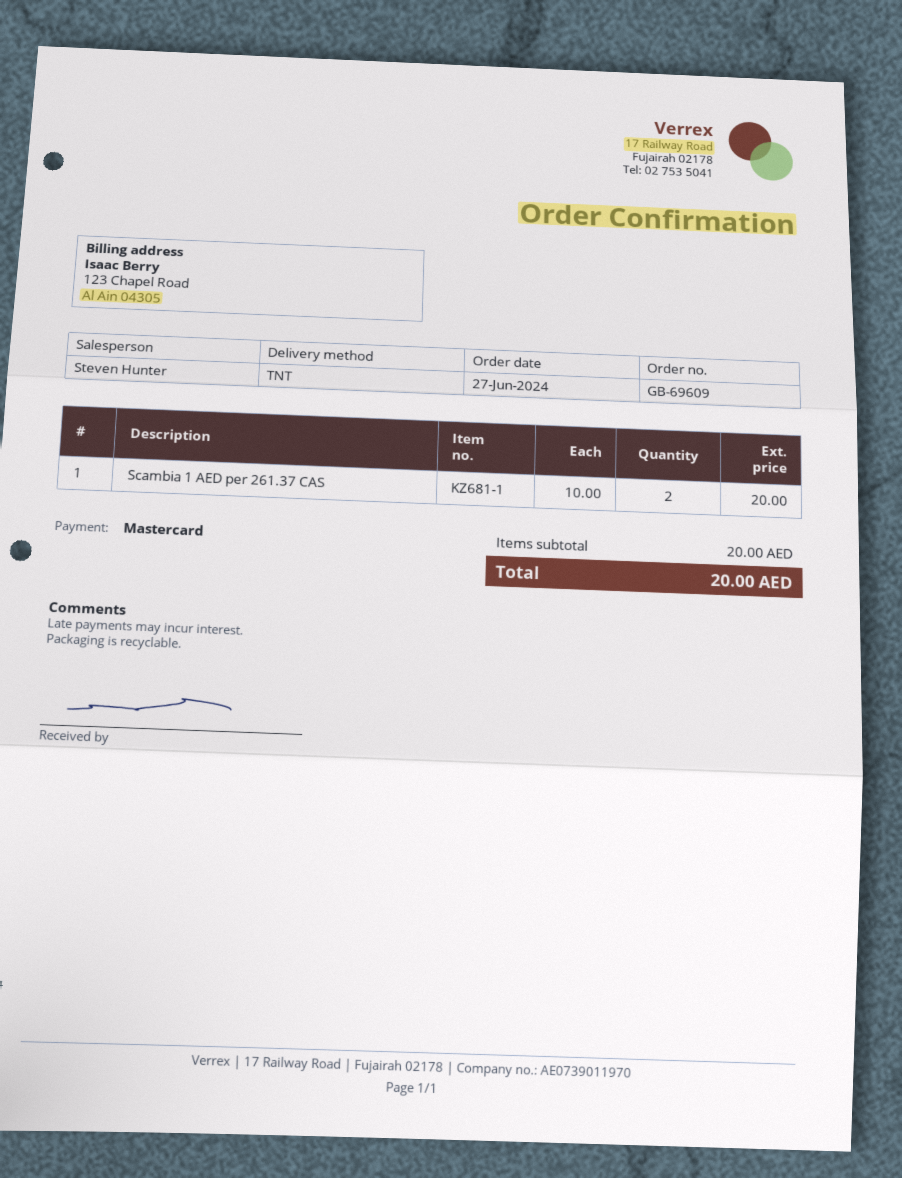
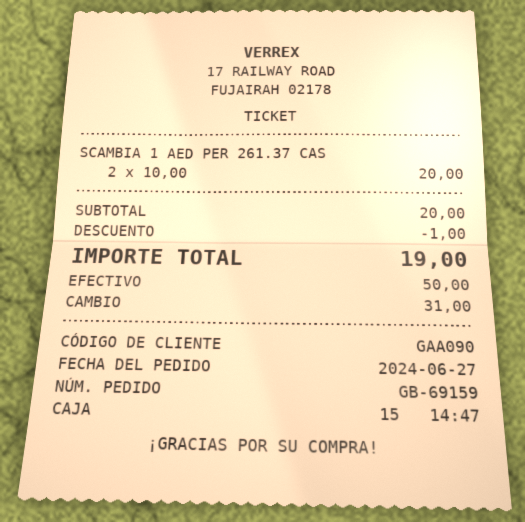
order number: GB-69609 -> GB-69159
payment method: Mastercard -> cash
discount: none -> 1.00
total: 20.00 -> 19.00

